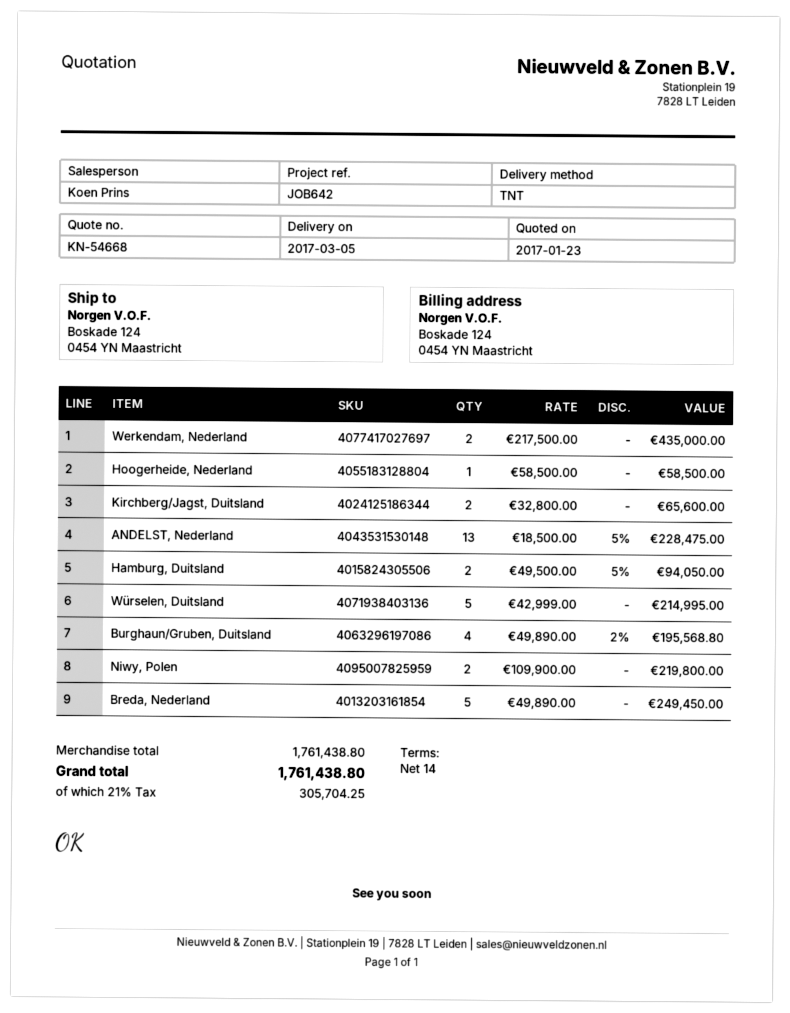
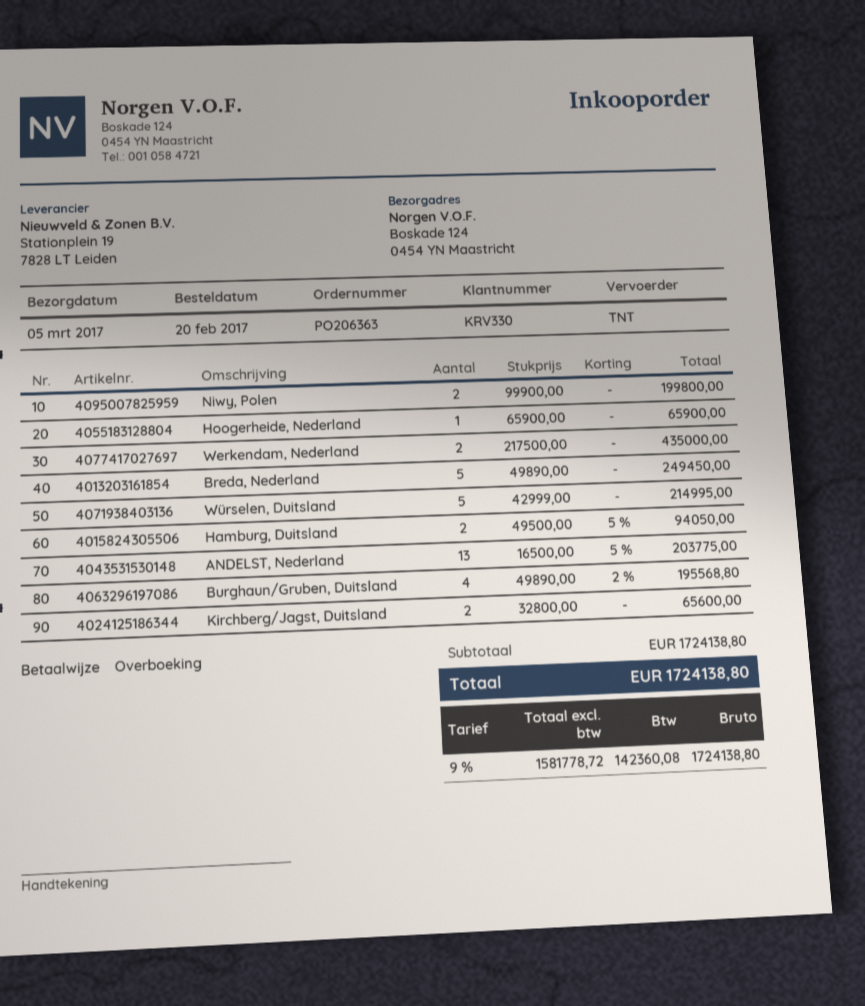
Hoogerheide, Nederland: 1 x 58500.00 = 58500.00 -> 1 x 65900.00 = 65900.00
ANDELST, Nederland: 13 x 18500.00 - 5% = 228475.00 -> 13 x 16500.00 - 5% = 203775.00
Niwy, Polen: 2 x 109900.00 = 219800.00 -> 2 x 99900.00 = 199800.00
subtotal: 1761438.80 -> 1724138.80
tax: 21% = 305704.25 -> 9% = 142360.08
total: 1761438.80 -> 1724138.80

